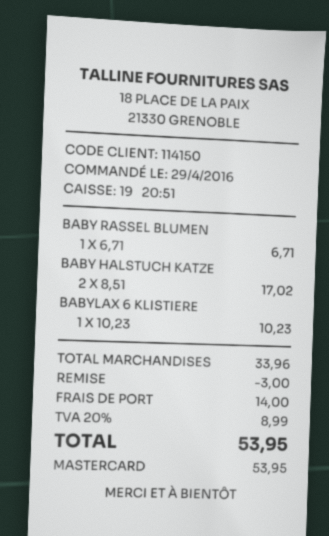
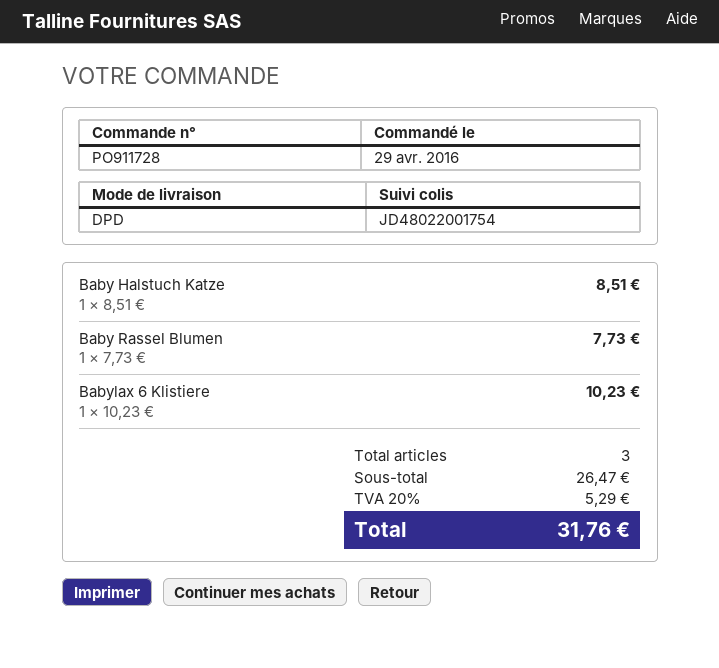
BABY RASSEL BLUMEN: 1 x 6.71 = 6.71 -> 1 x 7.73 = 7.73
BABY HALSTUCH KATZE: 2 x 8.51 = 17.02 -> 1 x 8.51 = 8.51
subtotal: 33.96 -> 26.47
discount: 3.00 -> none
shipping: 14.00 -> none
tax: 20% = 8.99 -> 20% = 5.29
total: 53.95 -> 31.76

